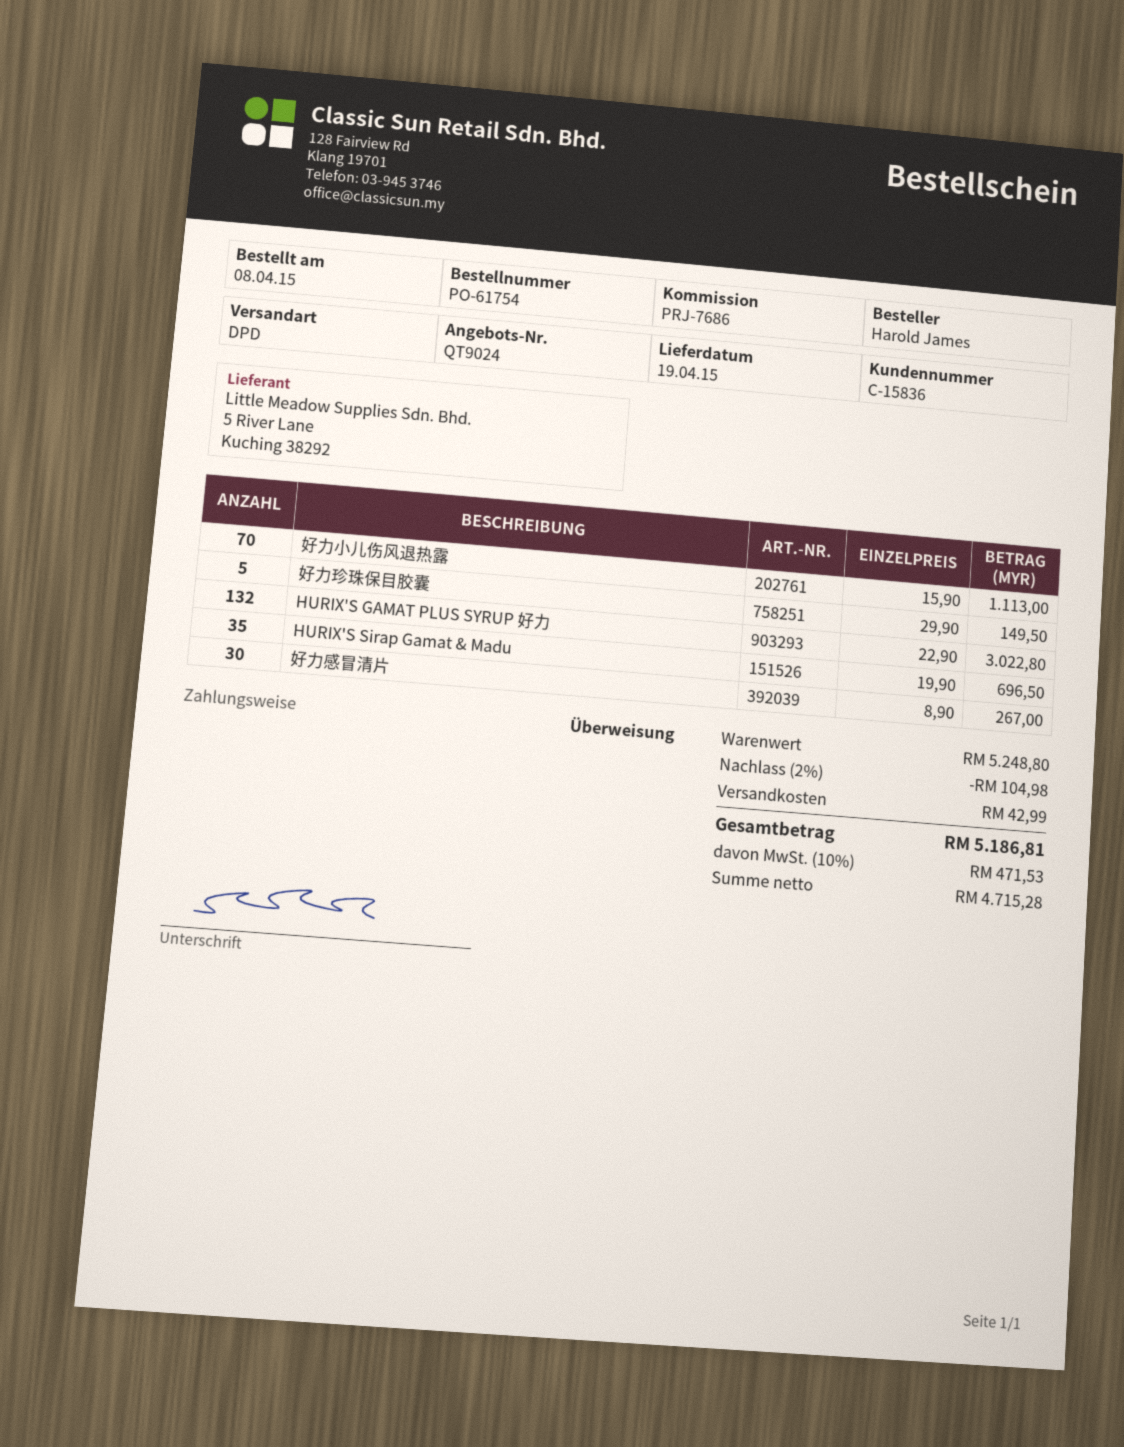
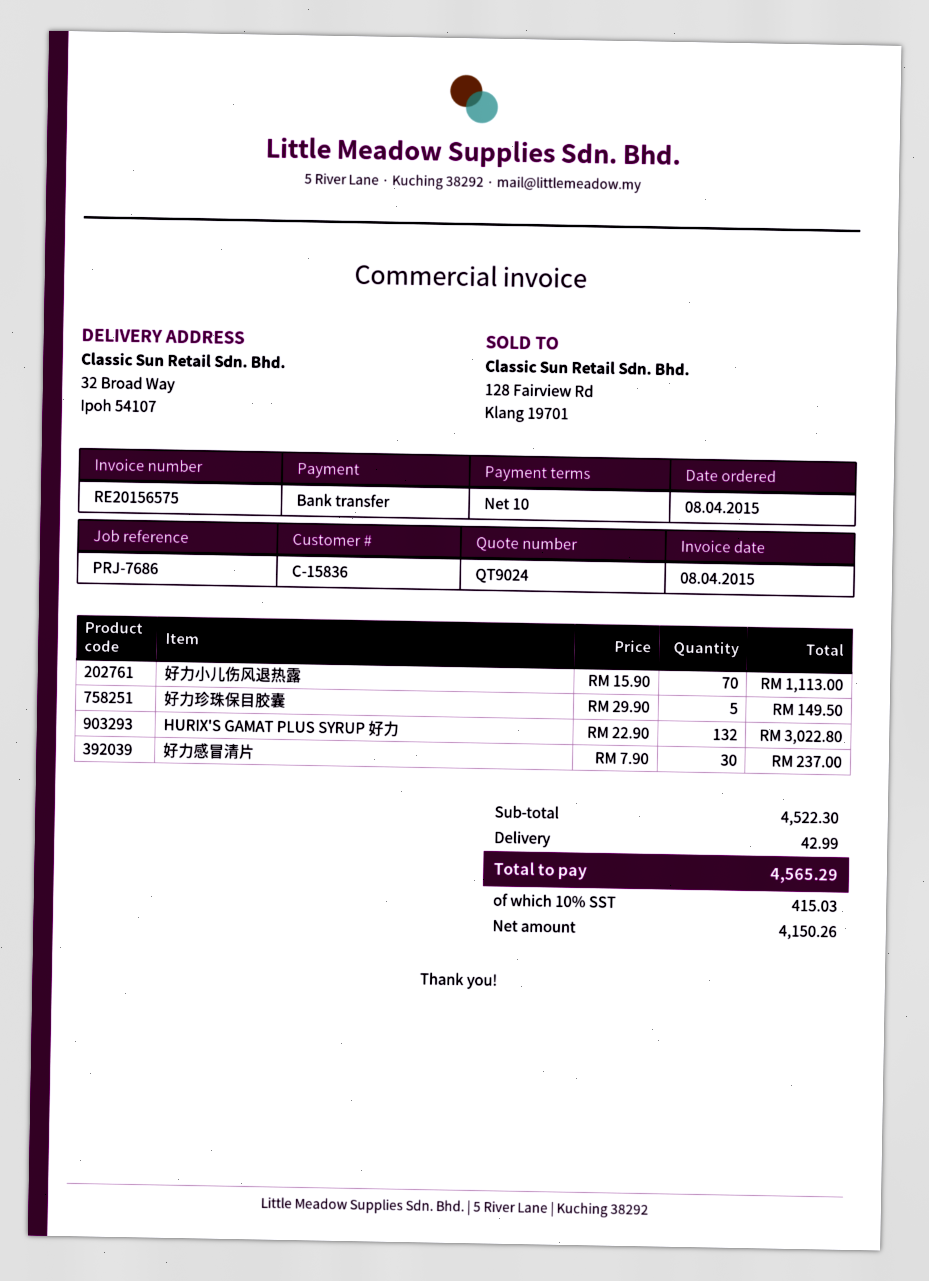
HURIX'S Sirap Gamat & Madu: 35 x 19.90 = 696.50 -> none
好力感冒清片: 30 x 8.90 = 267.00 -> 30 x 7.90 = 237.00
subtotal: 5248.80 -> 4522.30
discount: 2% = 104.98 -> none
net: 4715.28 -> 4150.26
tax: 10% = 471.53 -> 10% = 415.03
total: 5186.81 -> 4565.29

